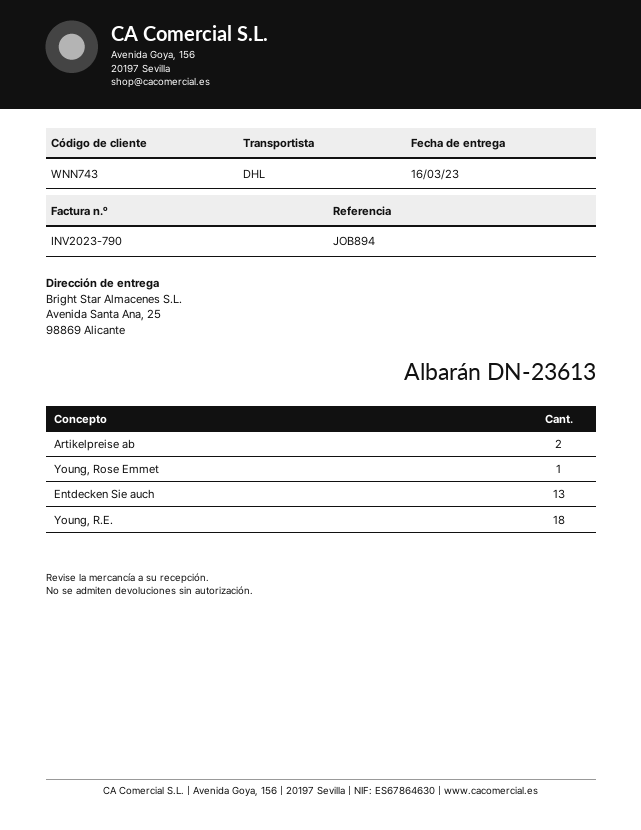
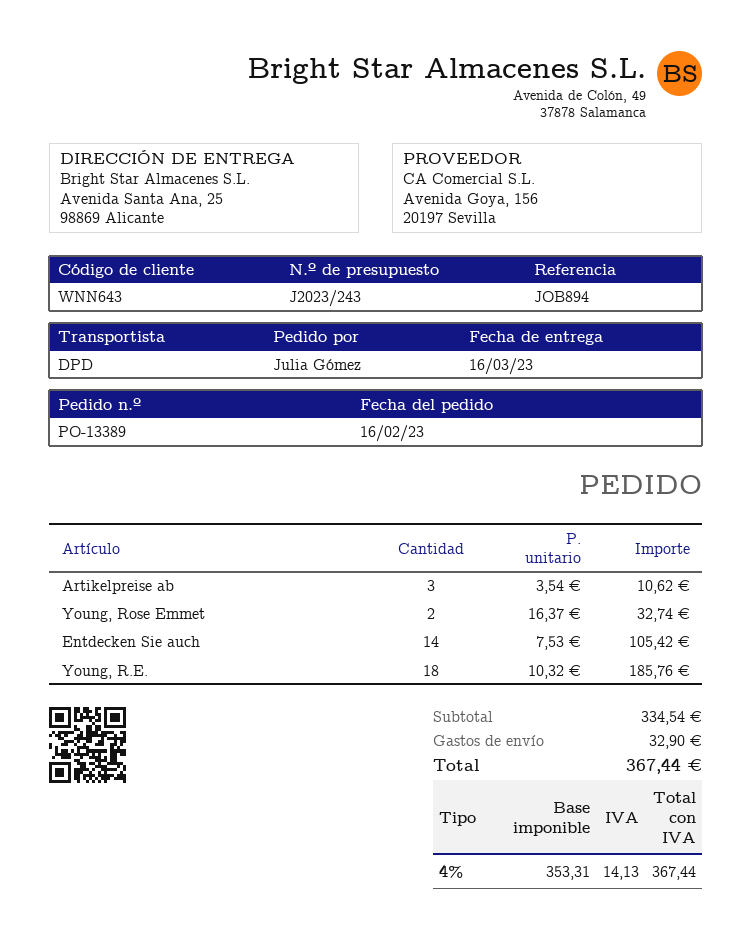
customer number: WNN743 -> WNN643
shipping method: DHL -> DPD
Artikelpreise ab: 2 -> 3
Young, Rose Emmet: 1 -> 2
Entdecken Sie auch: 13 -> 14

